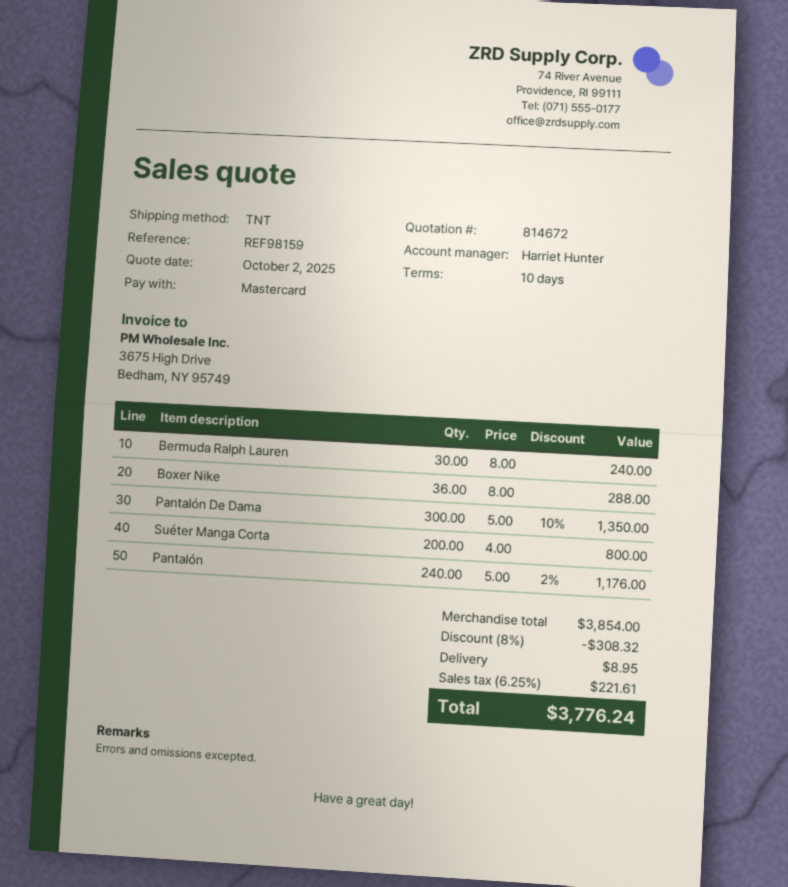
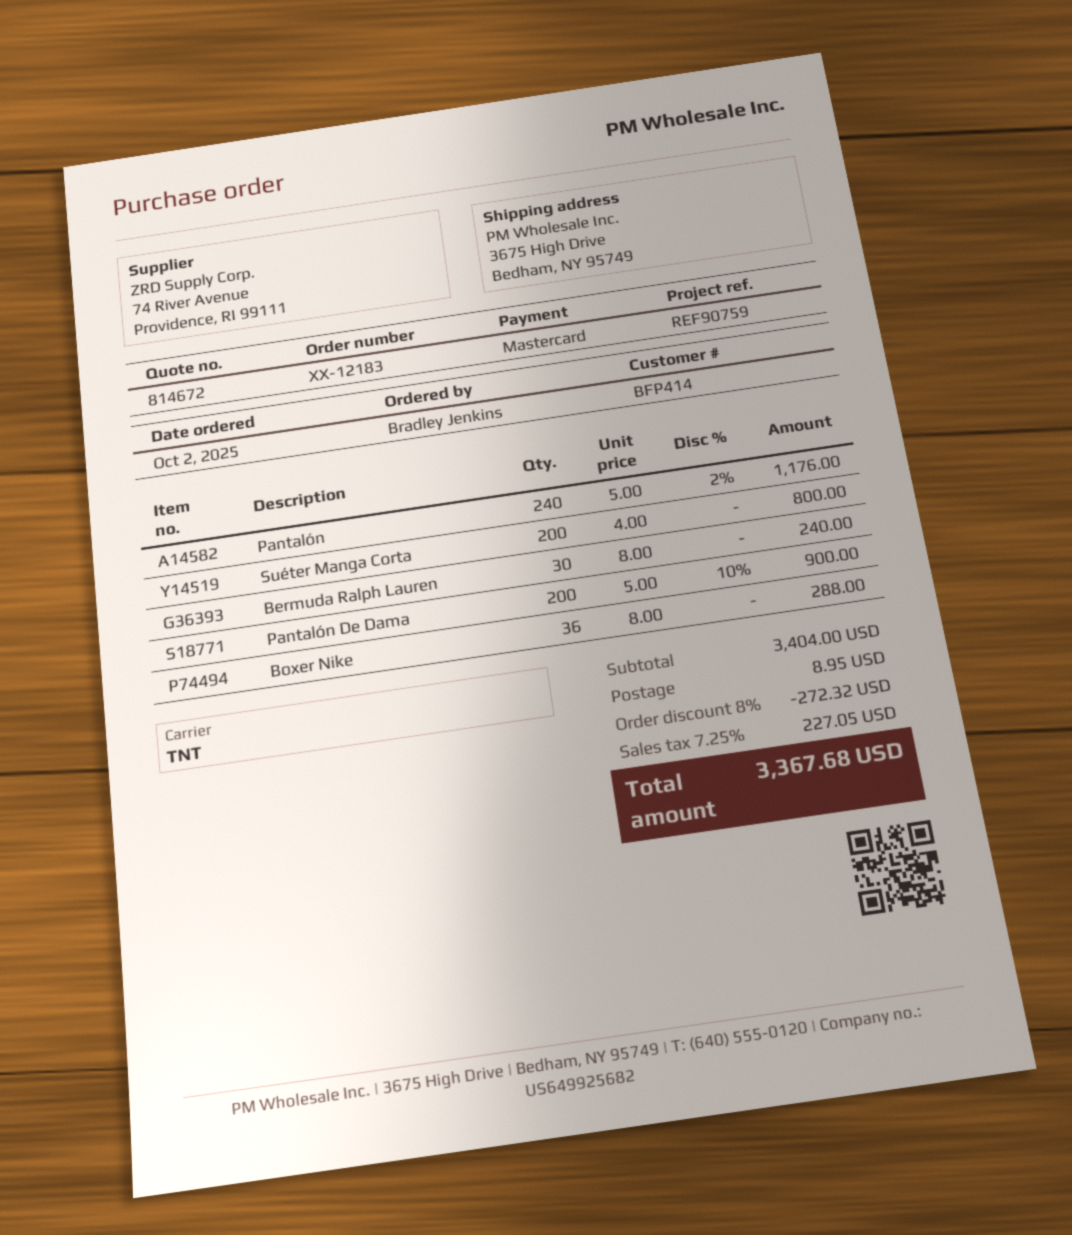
reference: REF98159 -> REF90759
Pantalón De Dama: 300 x 5.00 - 10% = 1350.00 -> 200 x 5.00 - 10% = 900.00
subtotal: 3854.00 -> 3404.00
discount: 8% = 308.32 -> 8% = 272.32
tax: 6.25% = 221.61 -> 7.25% = 227.05
total: 3776.24 -> 3367.68

